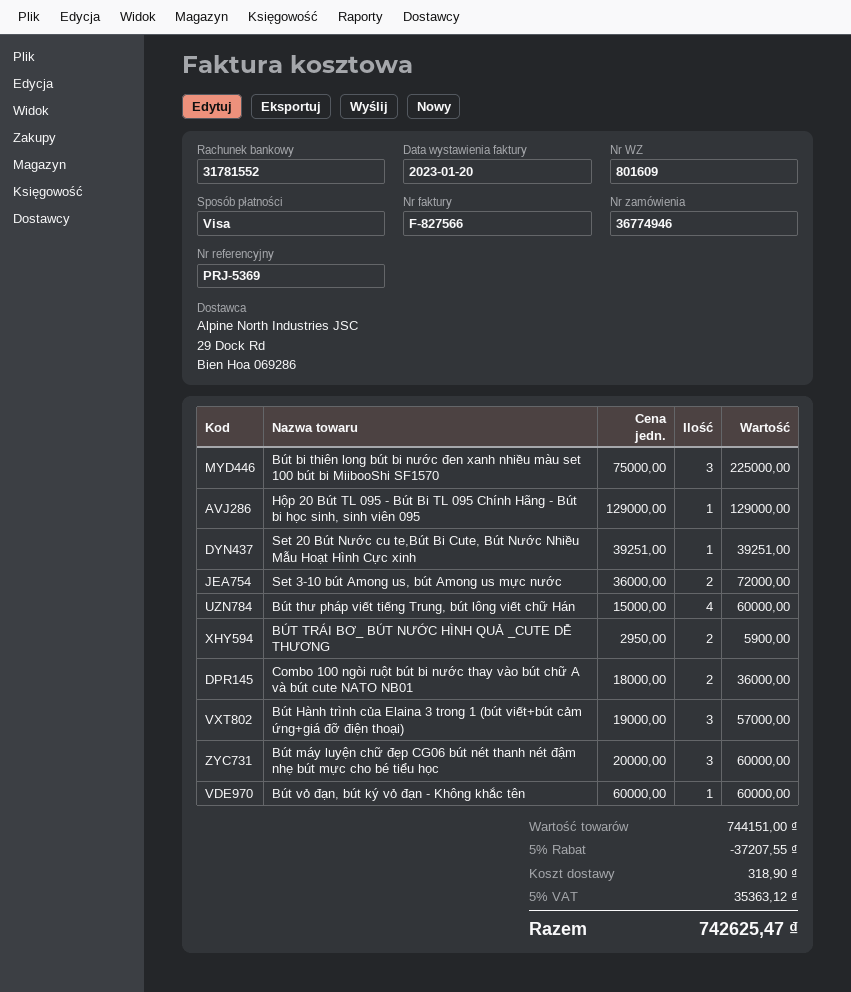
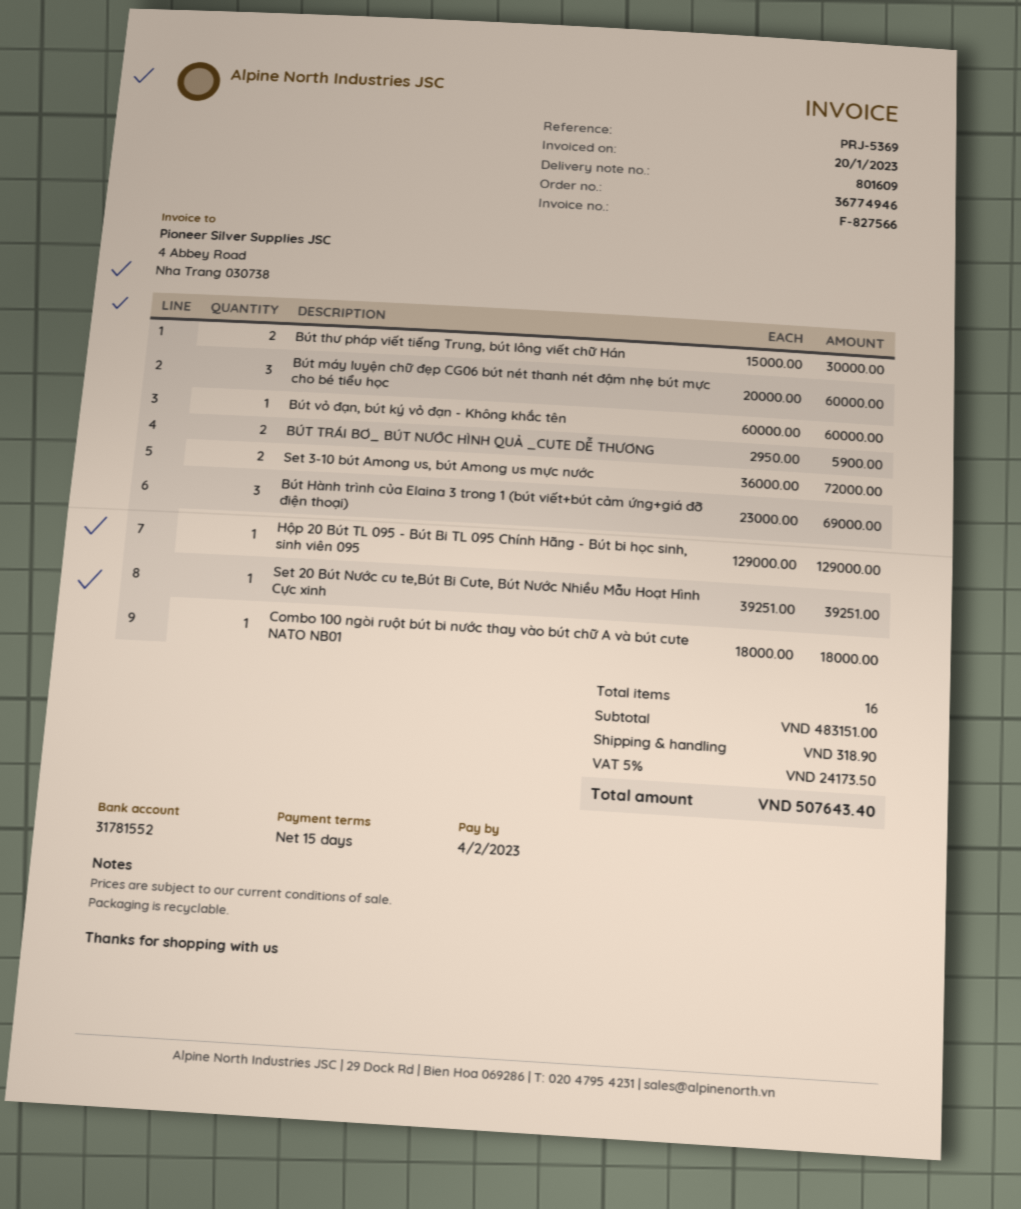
Bút bi thiên long bút bi nước đen xanh nhiều màu set 100 bút bi MiibooShi SF1570: 3 x 75000.00 = 225000.00 -> none
Bút thư pháp viết tiếng Trung, bút lông viết chữ Hán: 4 x 15000.00 = 60000.00 -> 2 x 15000.00 = 30000.00
Combo 100 ngòi ruột bút bi nước thay vào bút chữ A và bút cute NATO NB01: 2 x 18000.00 = 36000.00 -> 1 x 18000.00 = 18000.00
Bút Hành trình của Elaina 3 trong 1 (bút viết+bút cảm ứng+giá đỡ điện thoại): 3 x 19000.00 = 57000.00 -> 3 x 23000.00 = 69000.00
subtotal: 744151.00 -> 483151.00
discount: 5% = 37207.55 -> none
tax: 5% = 35363.12 -> 5% = 24173.50
total: 742625.47 -> 507643.40

